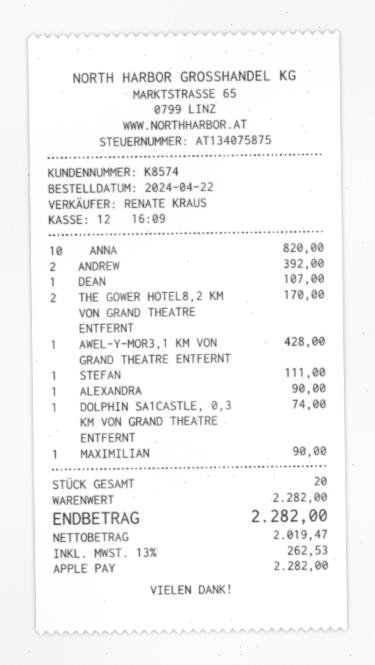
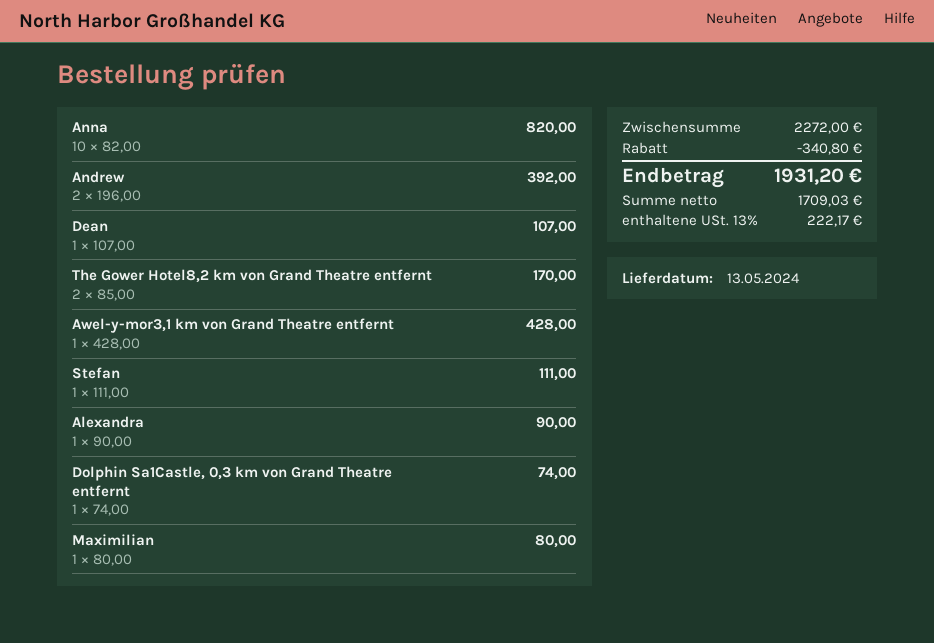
MAXIMILIAN: 1 for 90.00 -> 1 for 80.00
subtotal: 2282.00 -> 2272.00
discount: none -> 340.80
net: 2019.47 -> 1709.03
tax: 13% = 262.53 -> 13% = 222.17
total: 2282.00 -> 1931.20

